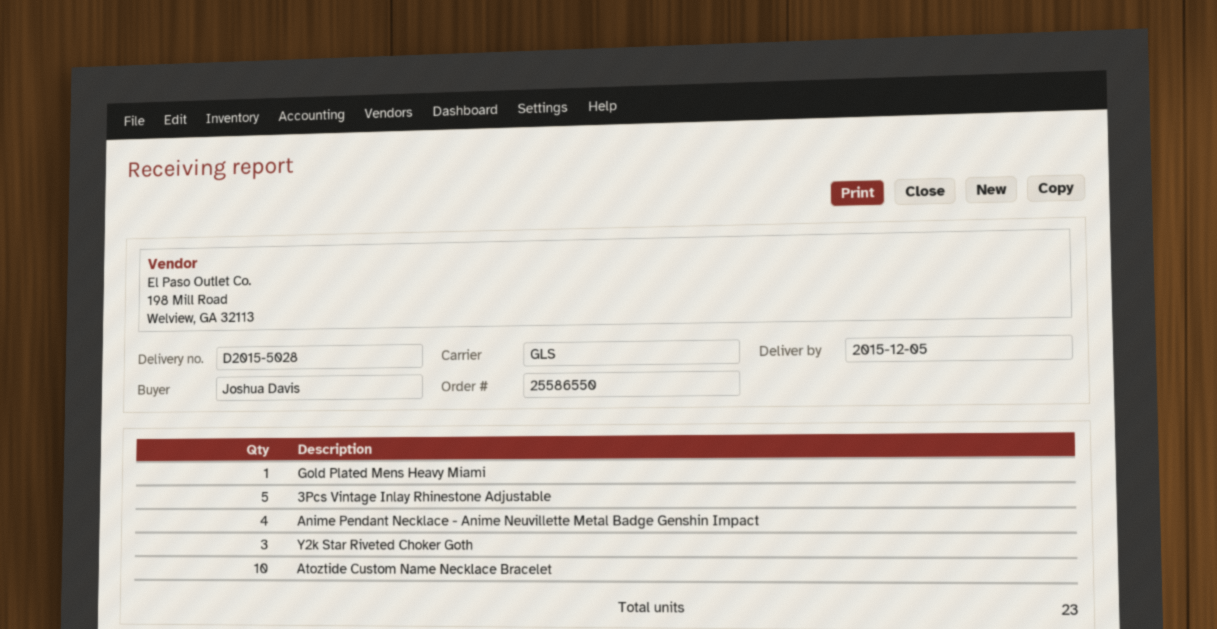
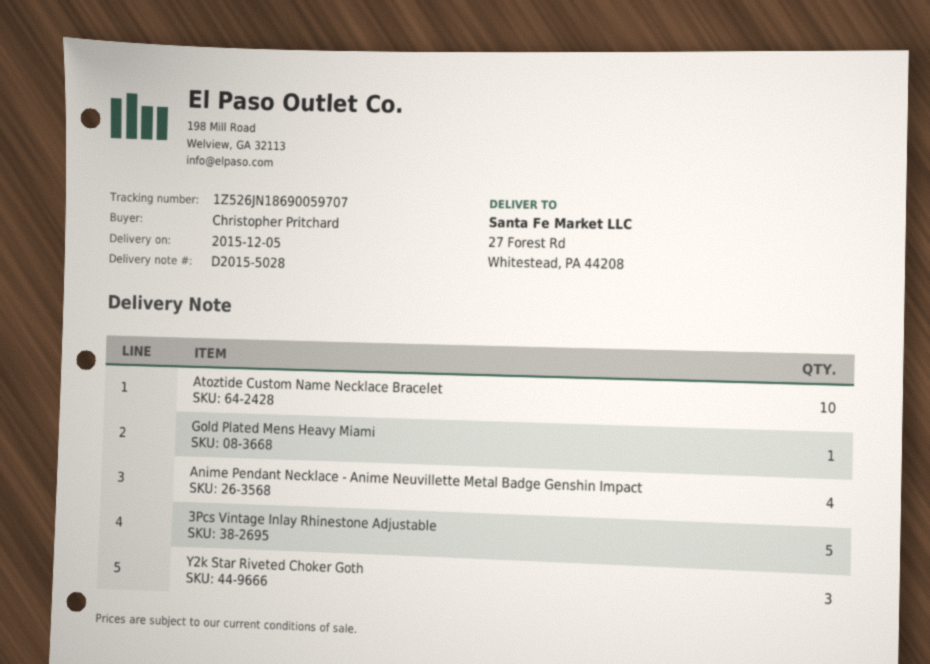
ordered by: Joshua Davis -> Christopher Pritchard

